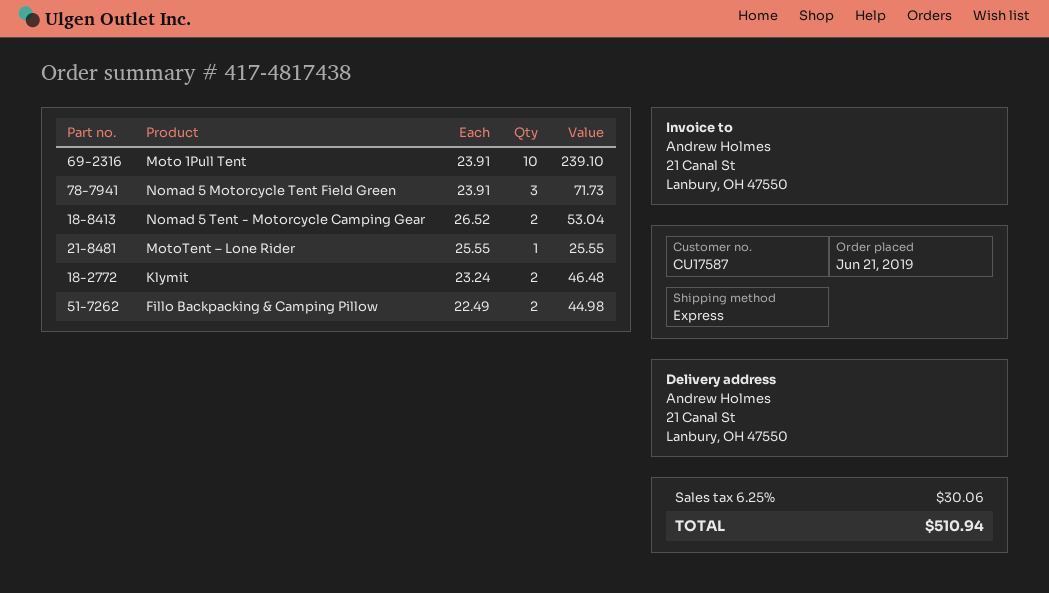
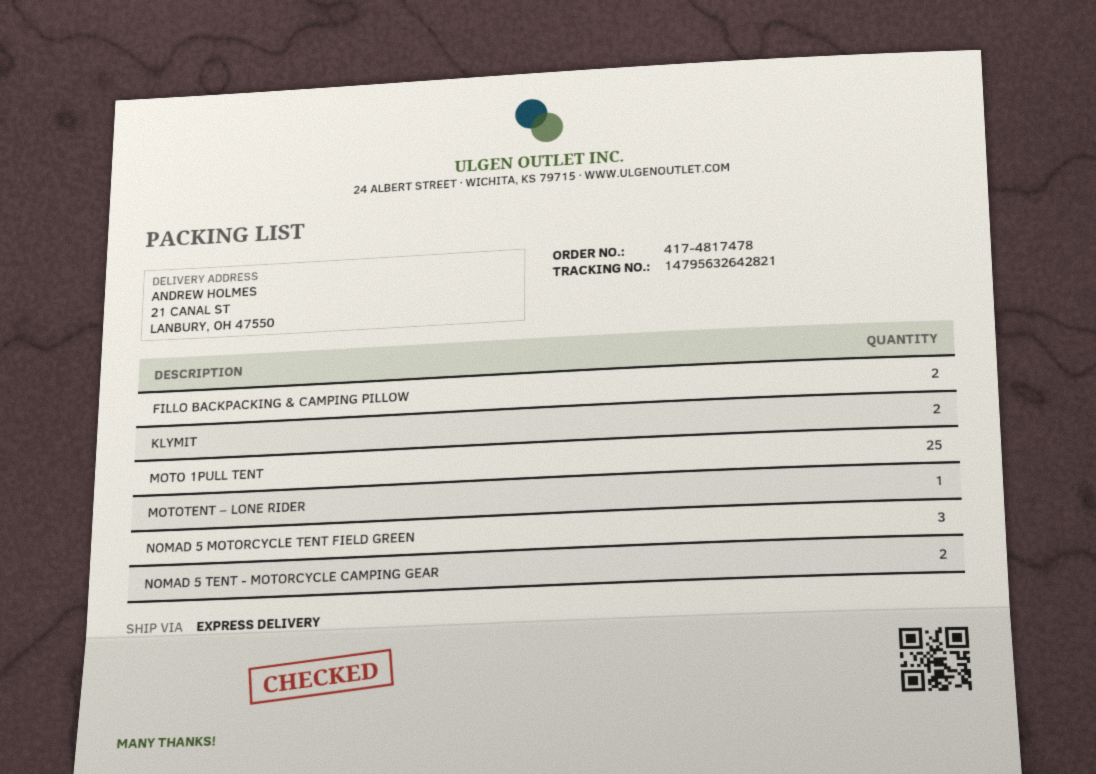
order number: 417-4817438 -> 417-4817478
Moto 1Pull Tent: 10 -> 25

